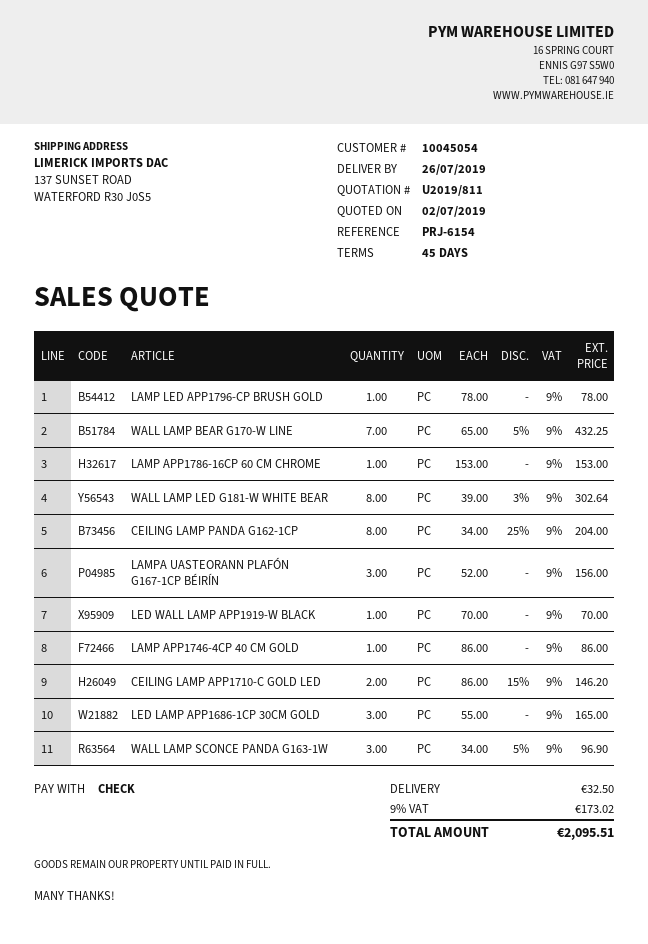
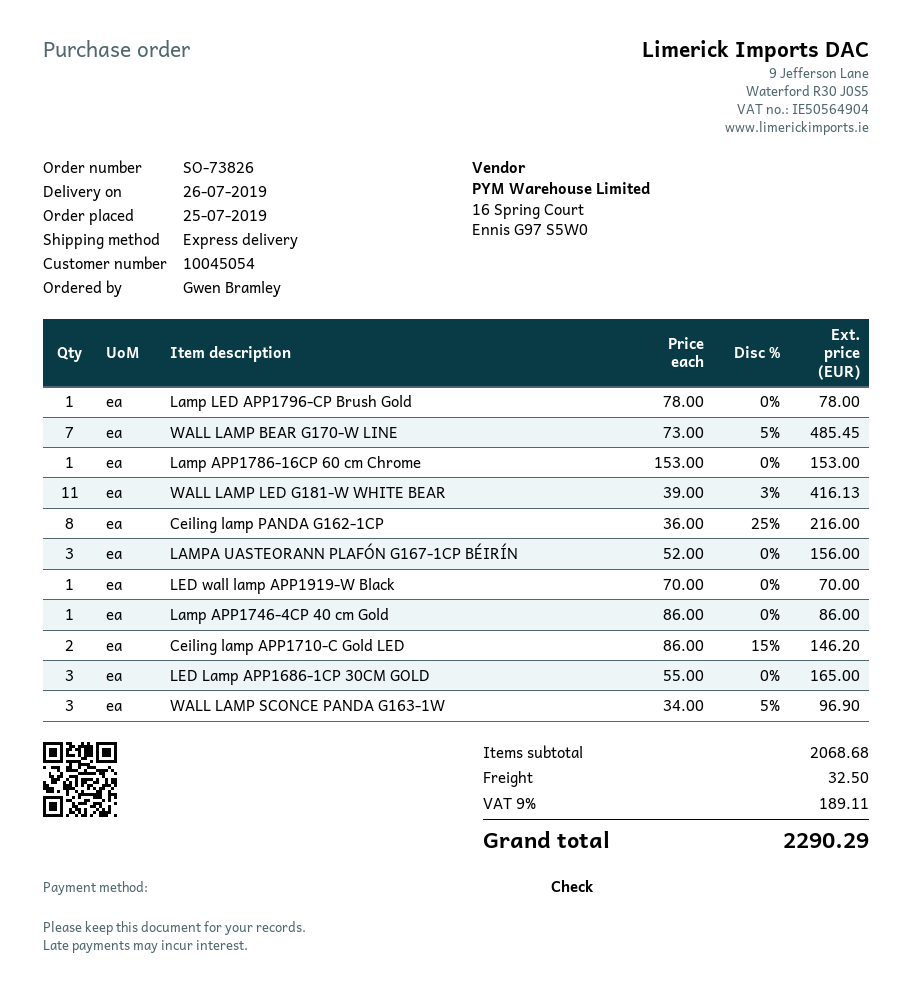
WALL LAMP BEAR G170-W LINE: 7 x 65.00 - 5% = 432.25 -> 7 x 73.00 - 5% = 485.45
WALL LAMP LED G181-W WHITE BEAR: 8 x 39.00 - 3% = 302.64 -> 11 x 39.00 - 3% = 416.13
CEILING LAMP PANDA G162-1CP: 8 x 34.00 - 25% = 204.00 -> 8 x 36.00 - 25% = 216.00
tax: 9% = 173.02 -> 9% = 189.11
total: 2095.51 -> 2290.29

